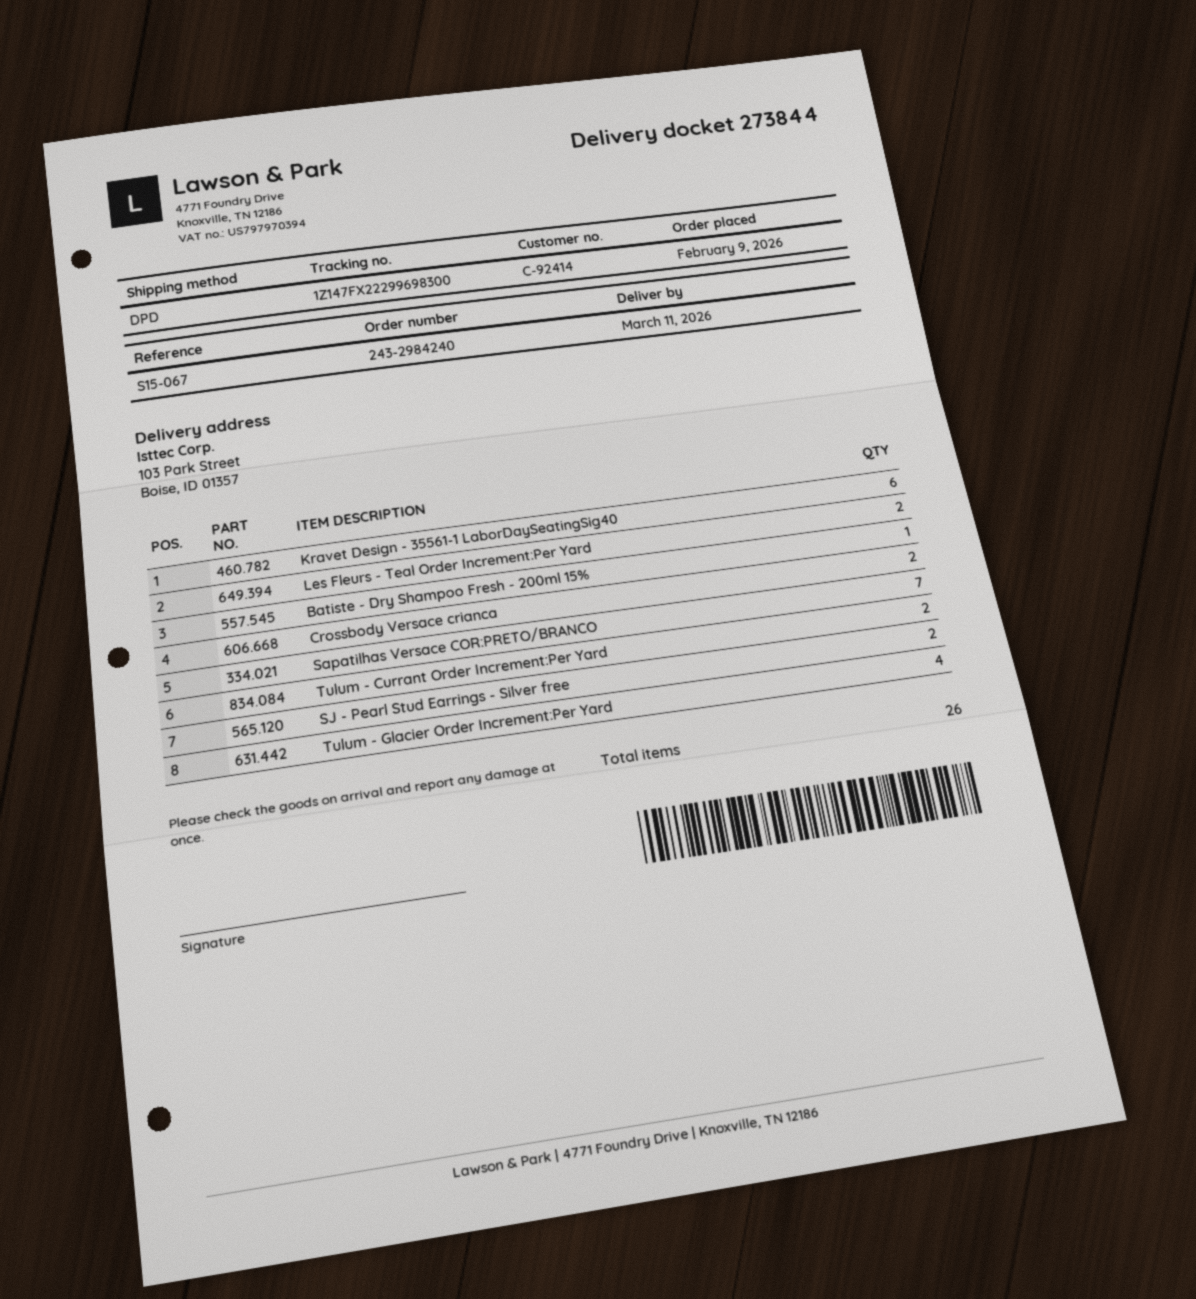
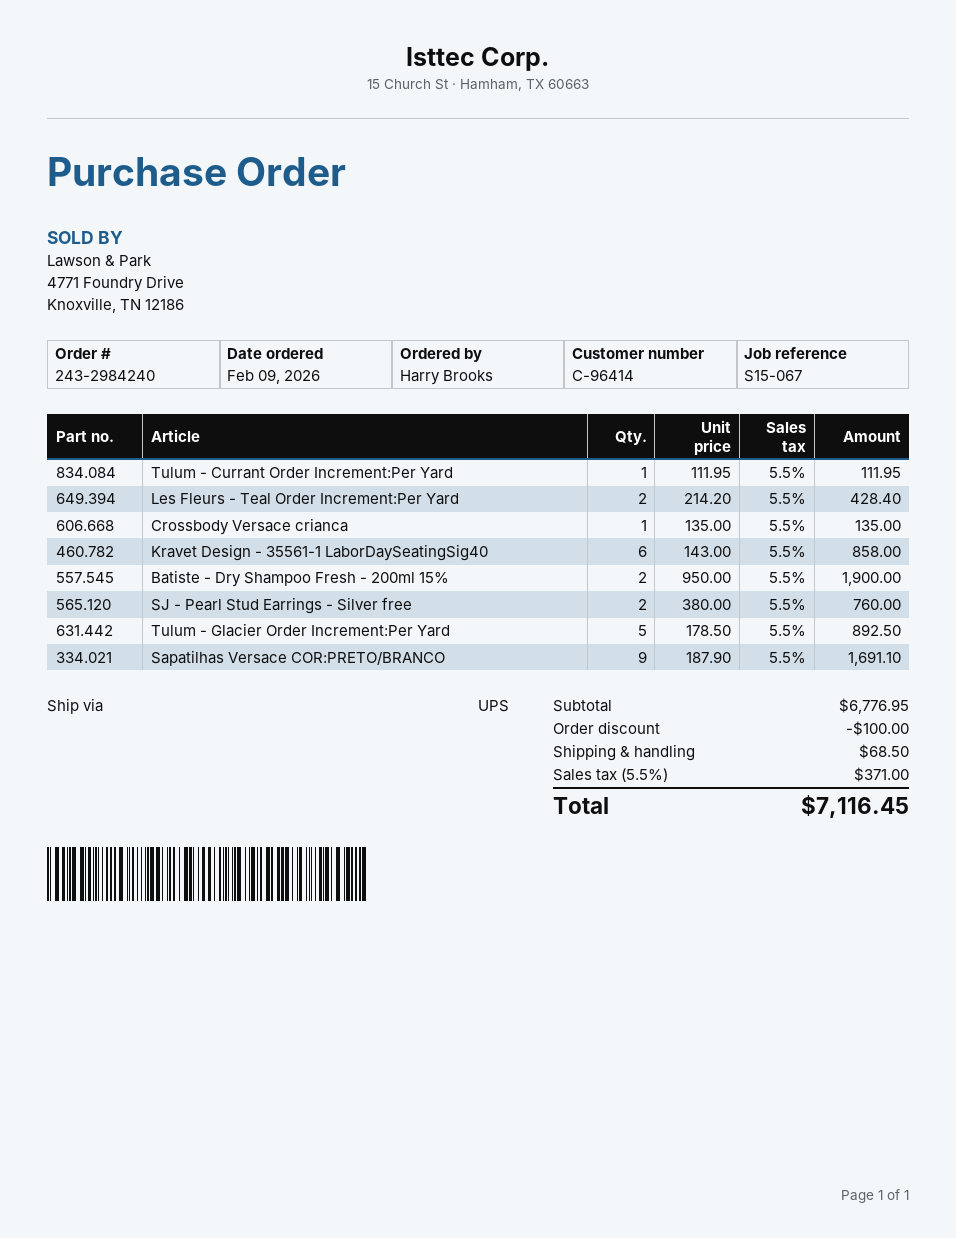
customer number: C-92414 -> C-96414
shipping method: DPD -> UPS
Batiste - Dry Shampoo Fresh - 200ml 15%: 1 -> 2
Crossbody Versace crianca: 2 -> 1
Sapatilhas Versace COR:PRETO/BRANCO: 7 -> 9
Tulum - Currant Order Increment:Per Yard: 2 -> 1
Tulum - Glacier Order Increment:Per Yard: 4 -> 5

